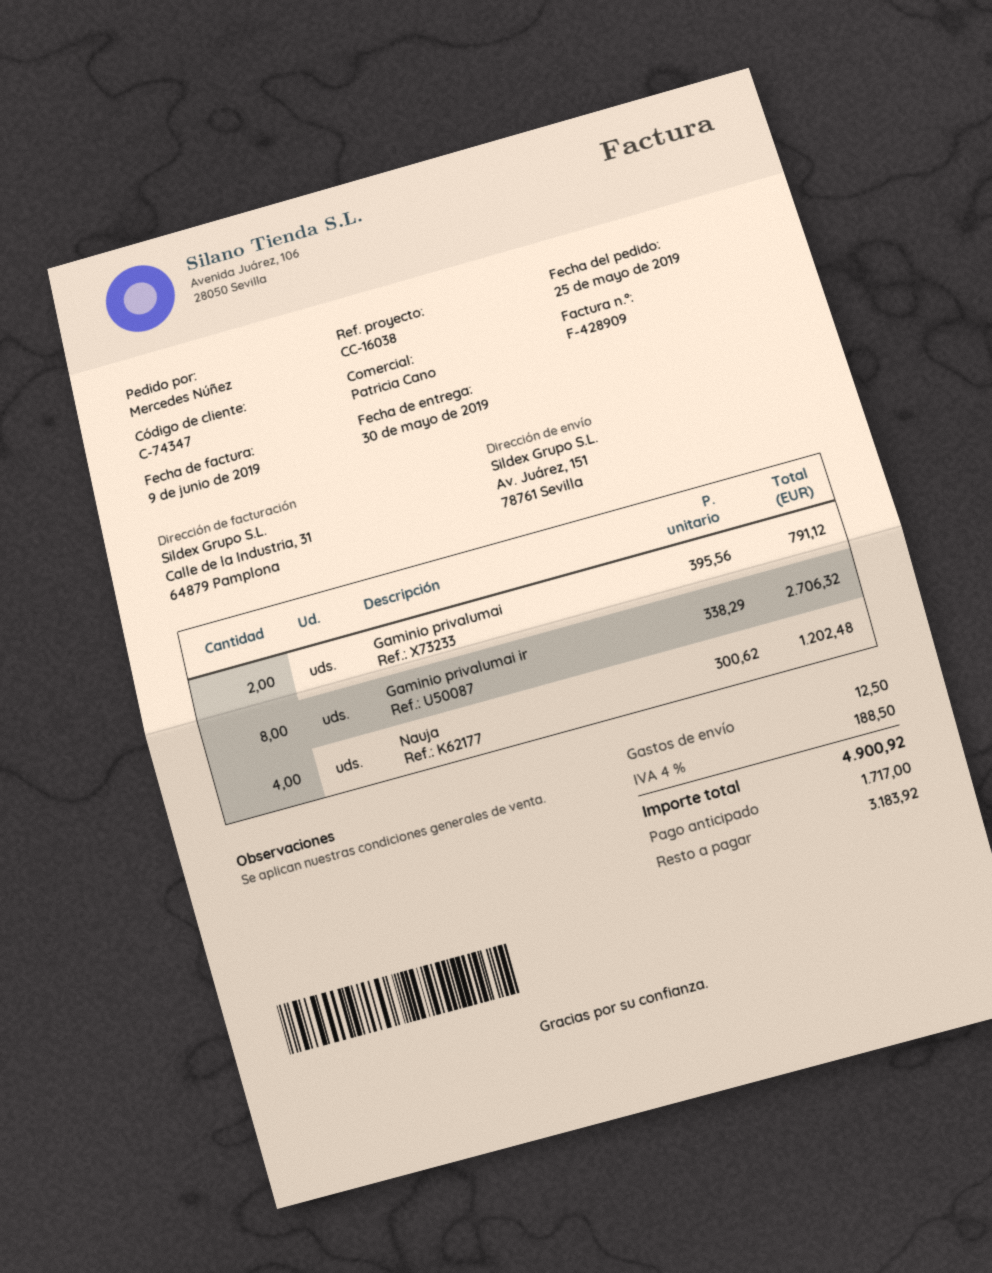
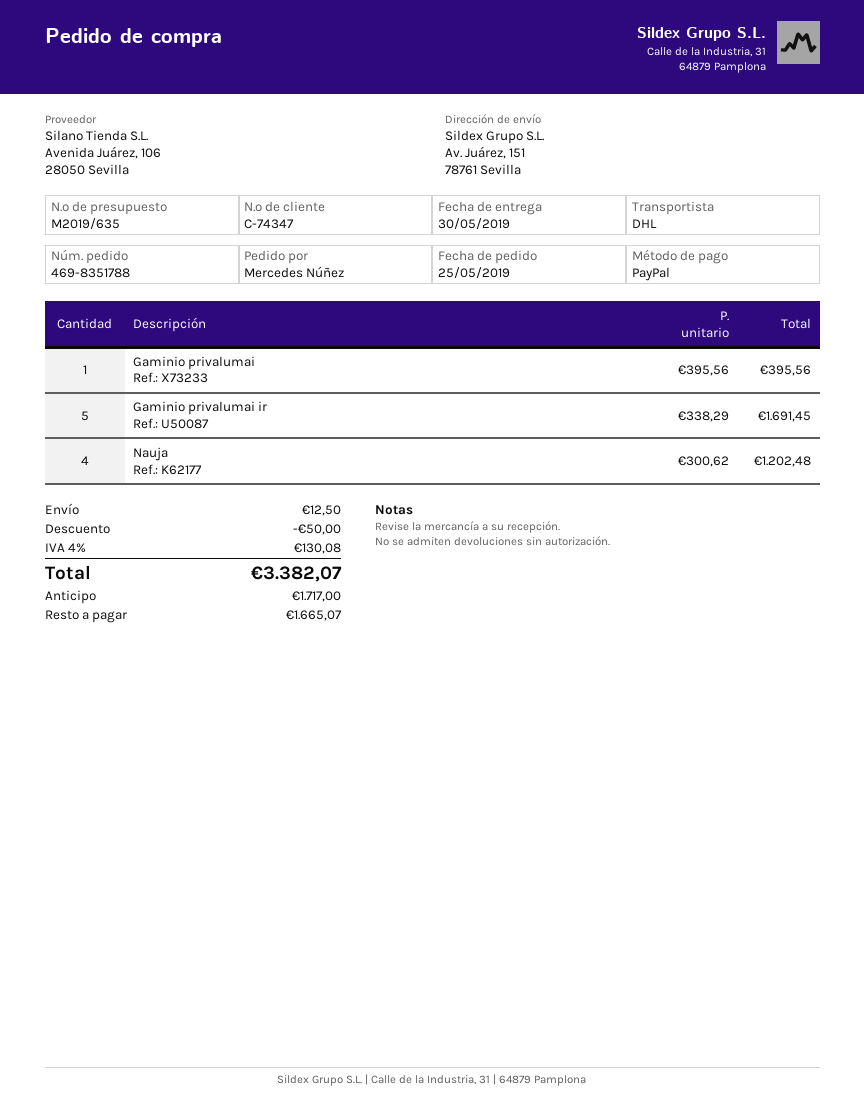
Gaminio privalumai: 2 x 395.56 = 791.12 -> 1 x 395.56 = 395.56
Gaminio privalumai ir: 8 x 338.29 = 2706.32 -> 5 x 338.29 = 1691.45
discount: none -> 50.00
tax: 4% = 188.50 -> 4% = 130.08
total: 4900.92 -> 3382.07
balance: 3183.92 -> 1665.07

